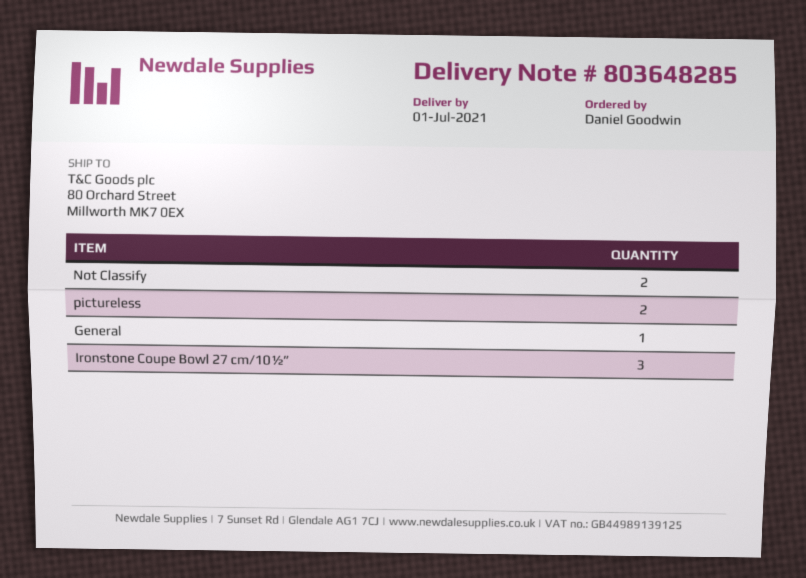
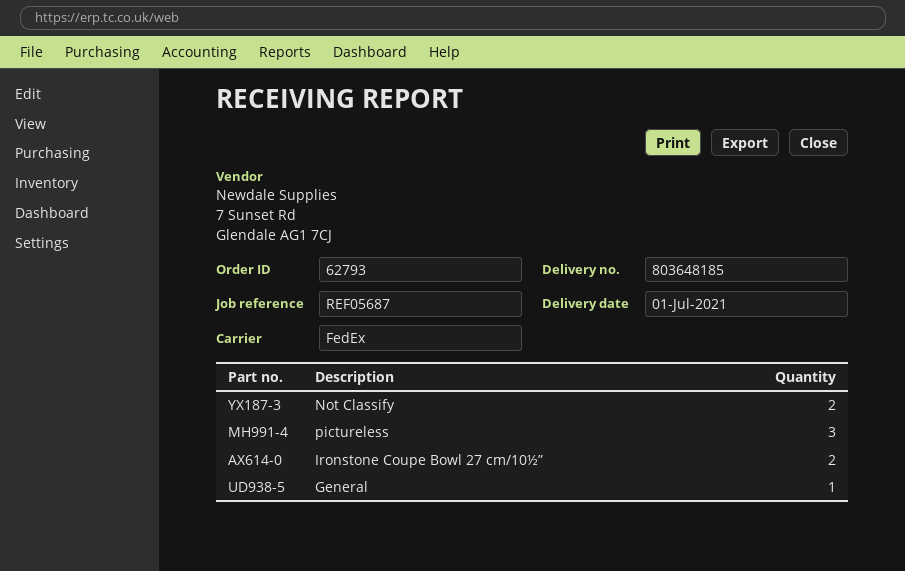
delivery note number: 803648285 -> 803648185
pictureless: 2 -> 3
Ironstone Coupe Bowl 27 cm/10½”: 3 -> 2

